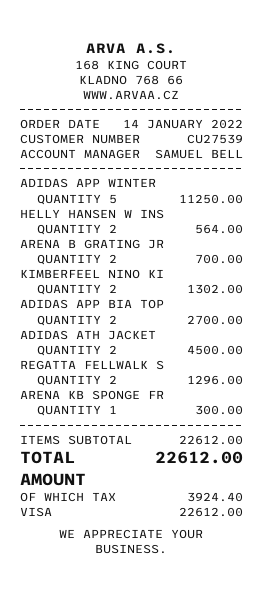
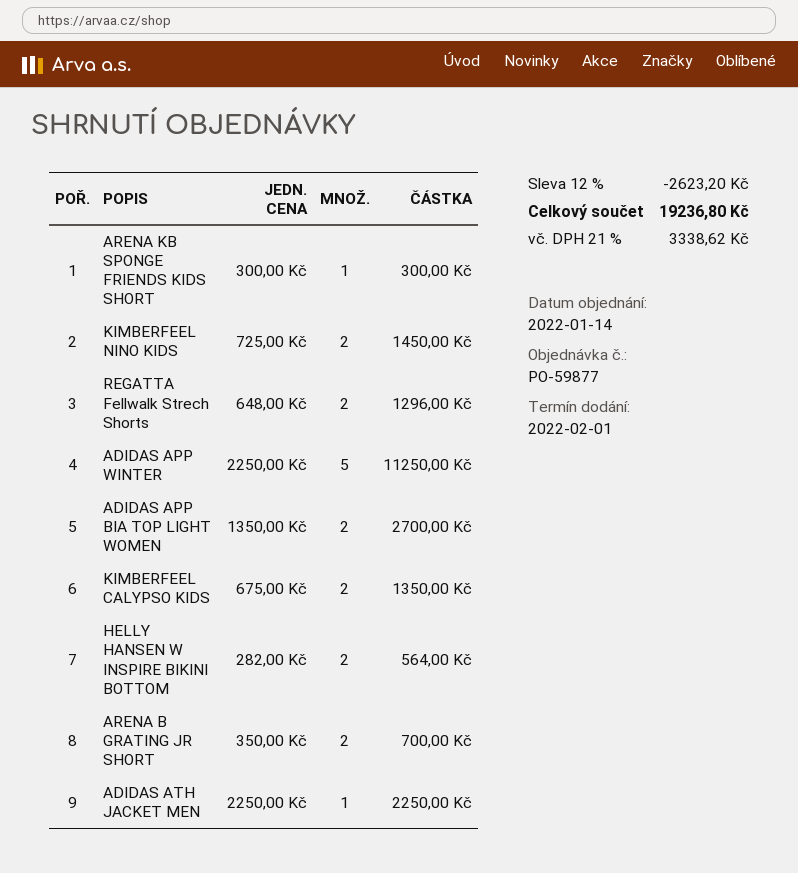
KIMBERFEEL NINO KI: 2 for 1302.00 -> 2 for 1450.00
ADIDAS ATH JACKET: 2 for 4500.00 -> 1 for 2250.00
KIMBERFEEL CALYPSO KIDS: none -> 2 for 1350.00
discount: none -> 12% = 2623.20
tax: 3924.40 -> 3338.62
total: 22612.00 -> 19236.80

